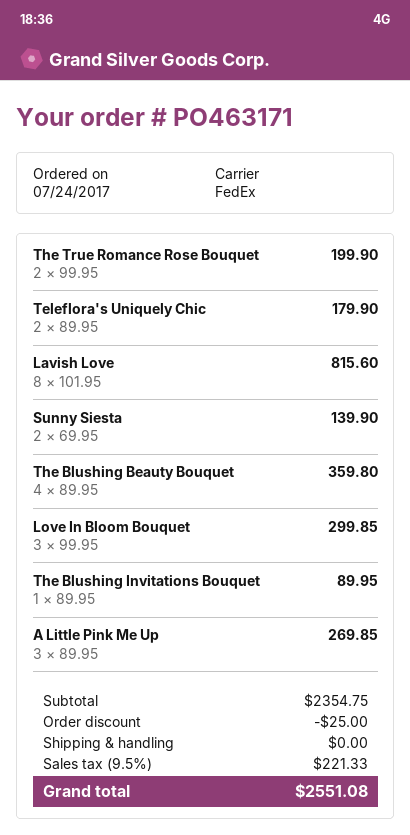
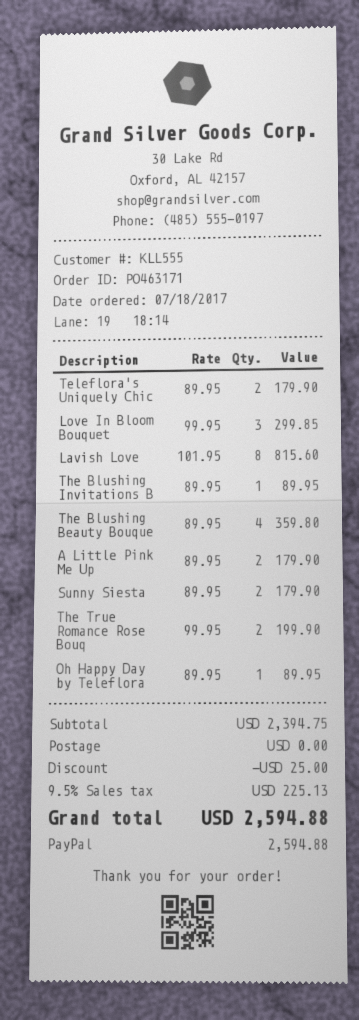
order date: 2017-07-24 -> 2017-07-18
Sunny Siesta: 2 x 69.95 = 139.90 -> 2 x 89.95 = 179.90
A Little Pink Me Up: 3 x 89.95 = 269.85 -> 2 x 89.95 = 179.90
Oh Happy Day by Teleflora: none -> 1 x 89.95 = 89.95
subtotal: 2354.75 -> 2394.75
tax: 9.5% = 221.33 -> 9.5% = 225.13
total: 2551.08 -> 2594.88

